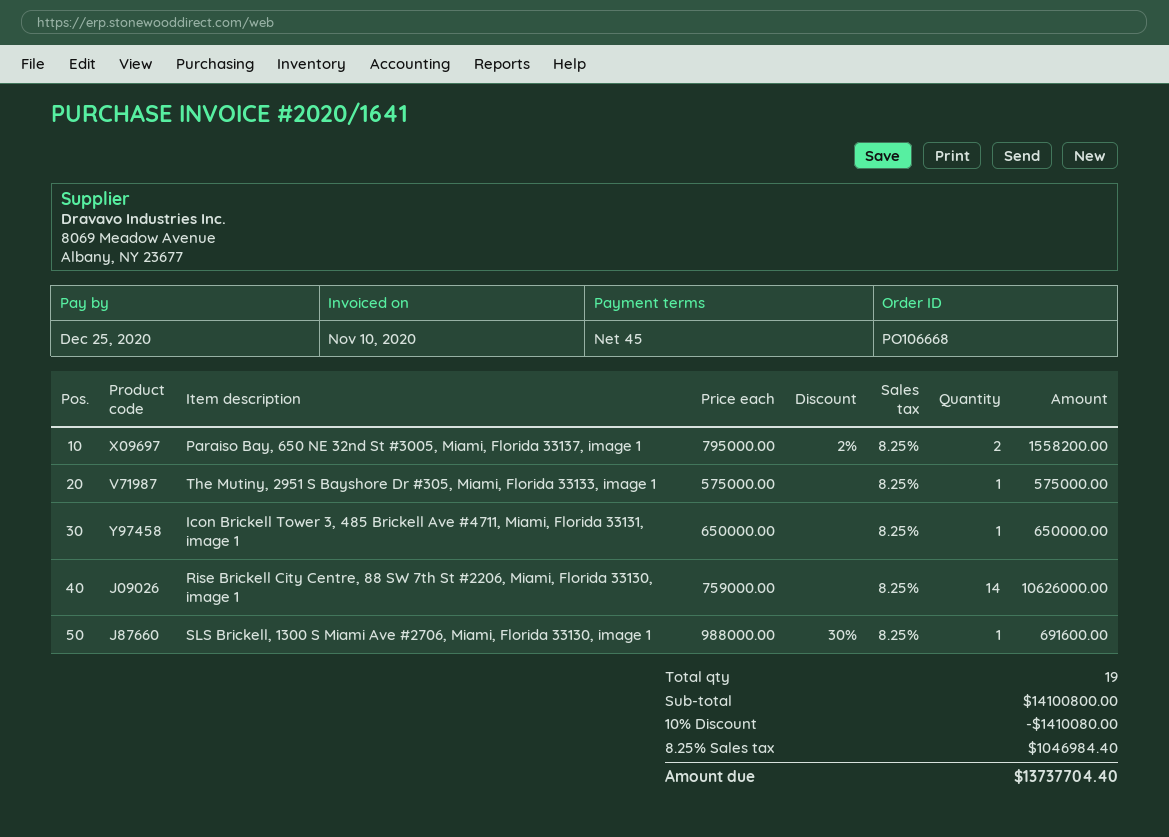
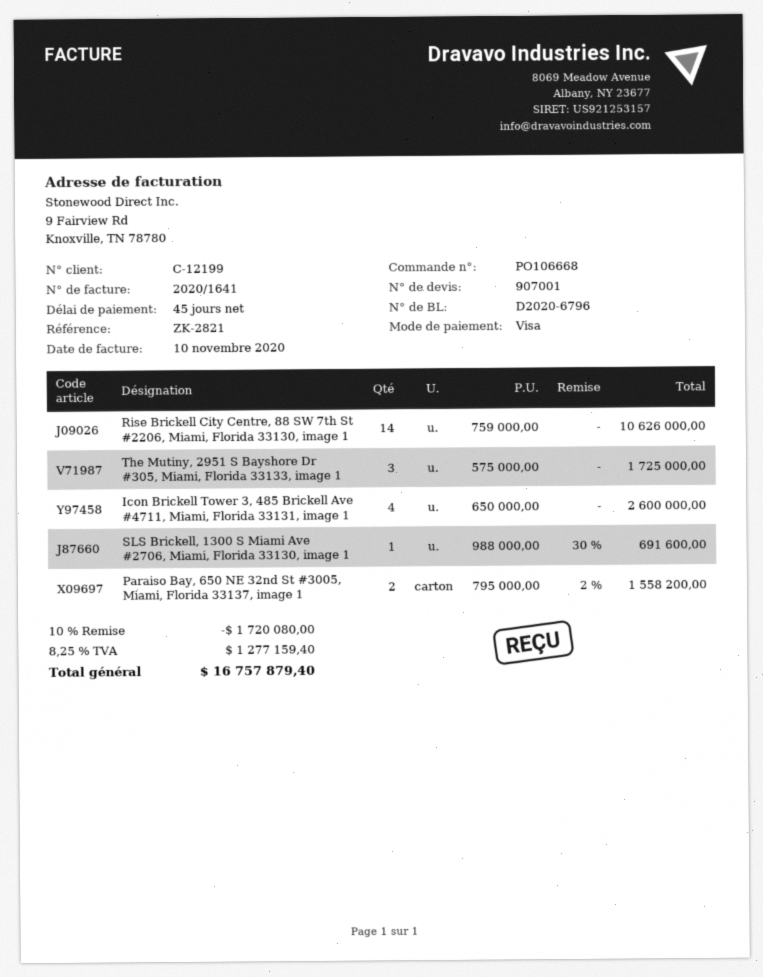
The Mutiny, 2951 S Bayshore Dr #305, Miami, Florida 33133, image 1: 1 x 575000.00 = 575000.00 -> 3 x 575000.00 = 1725000.00
Icon Brickell Tower 3, 485 Brickell Ave #4711, Miami, Florida 33131, image 1: 1 x 650000.00 = 650000.00 -> 4 x 650000.00 = 2600000.00
discount: 10% = 1410080.00 -> 10% = 1720080.00
tax: 8.25% = 1046984.40 -> 8.25% = 1277159.40
total: 13737704.40 -> 16757879.40

